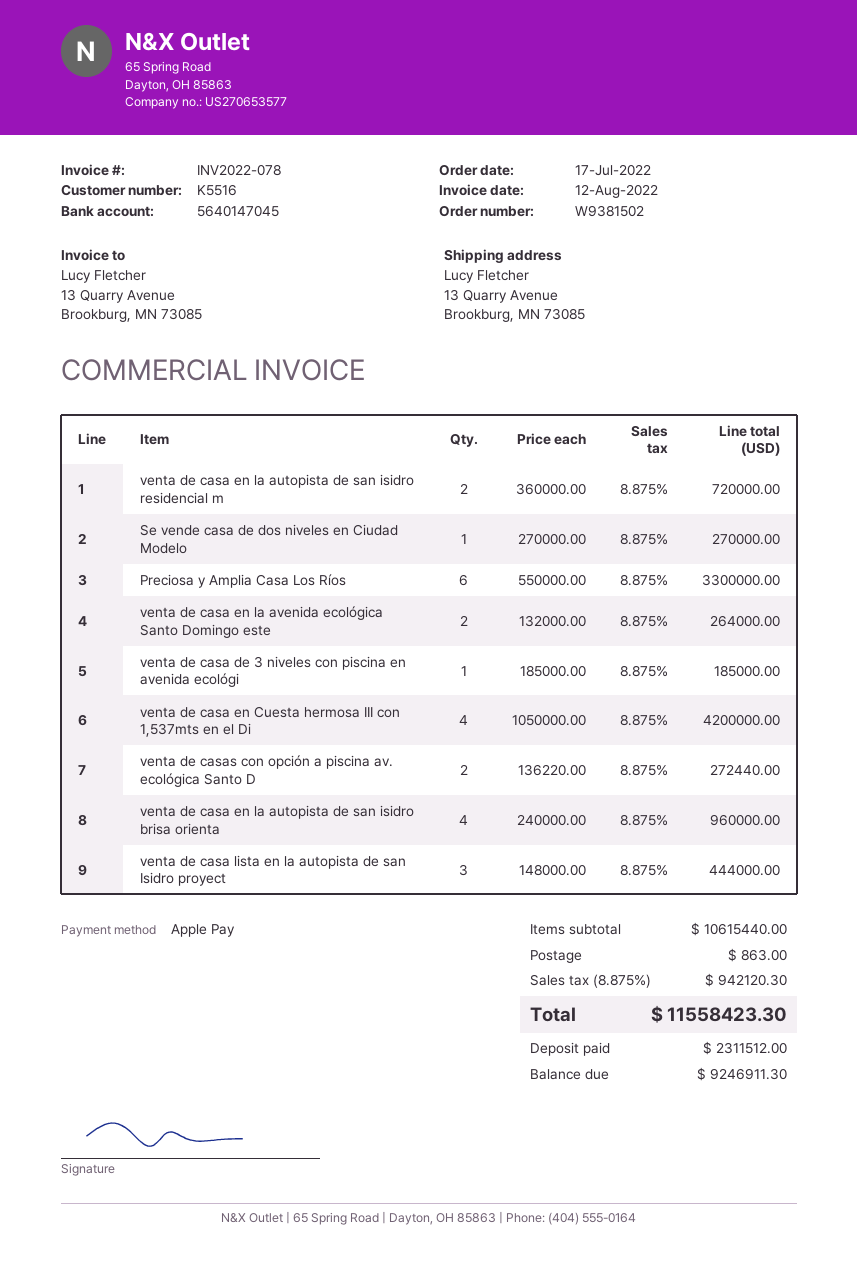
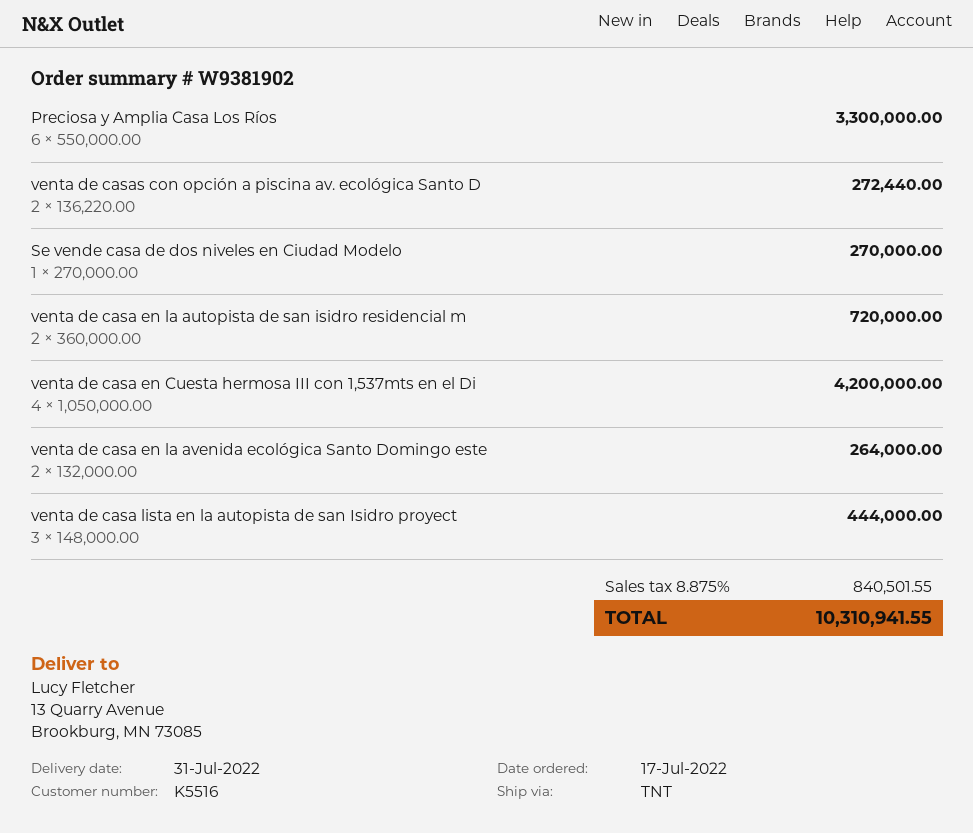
order number: W9381502 -> W9381902
venta de casa de 3 niveles con piscina en avenida ecológi: 1 x 185000.00 = 185000.00 -> none
venta de casa en la autopista de san isidro brisa orienta: 4 x 240000.00 = 960000.00 -> none
shipping: 863.00 -> none
tax: 8.875% = 942120.30 -> 8.875% = 840501.55
total: 11558423.30 -> 10310941.55

